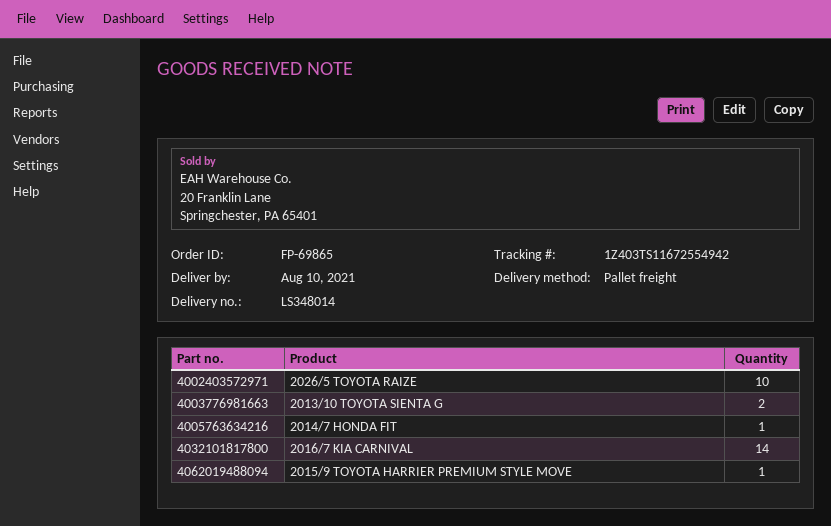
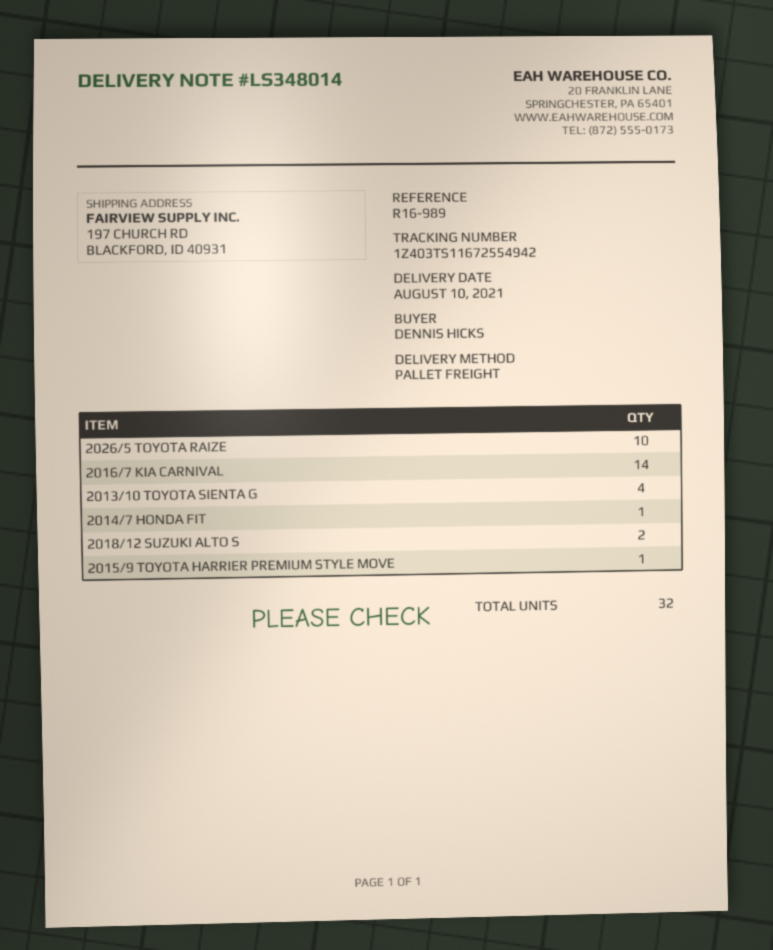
2013/10 TOYOTA SIENTA G: 2 -> 4
2018/12 SUZUKI ALTO S: none -> 2

